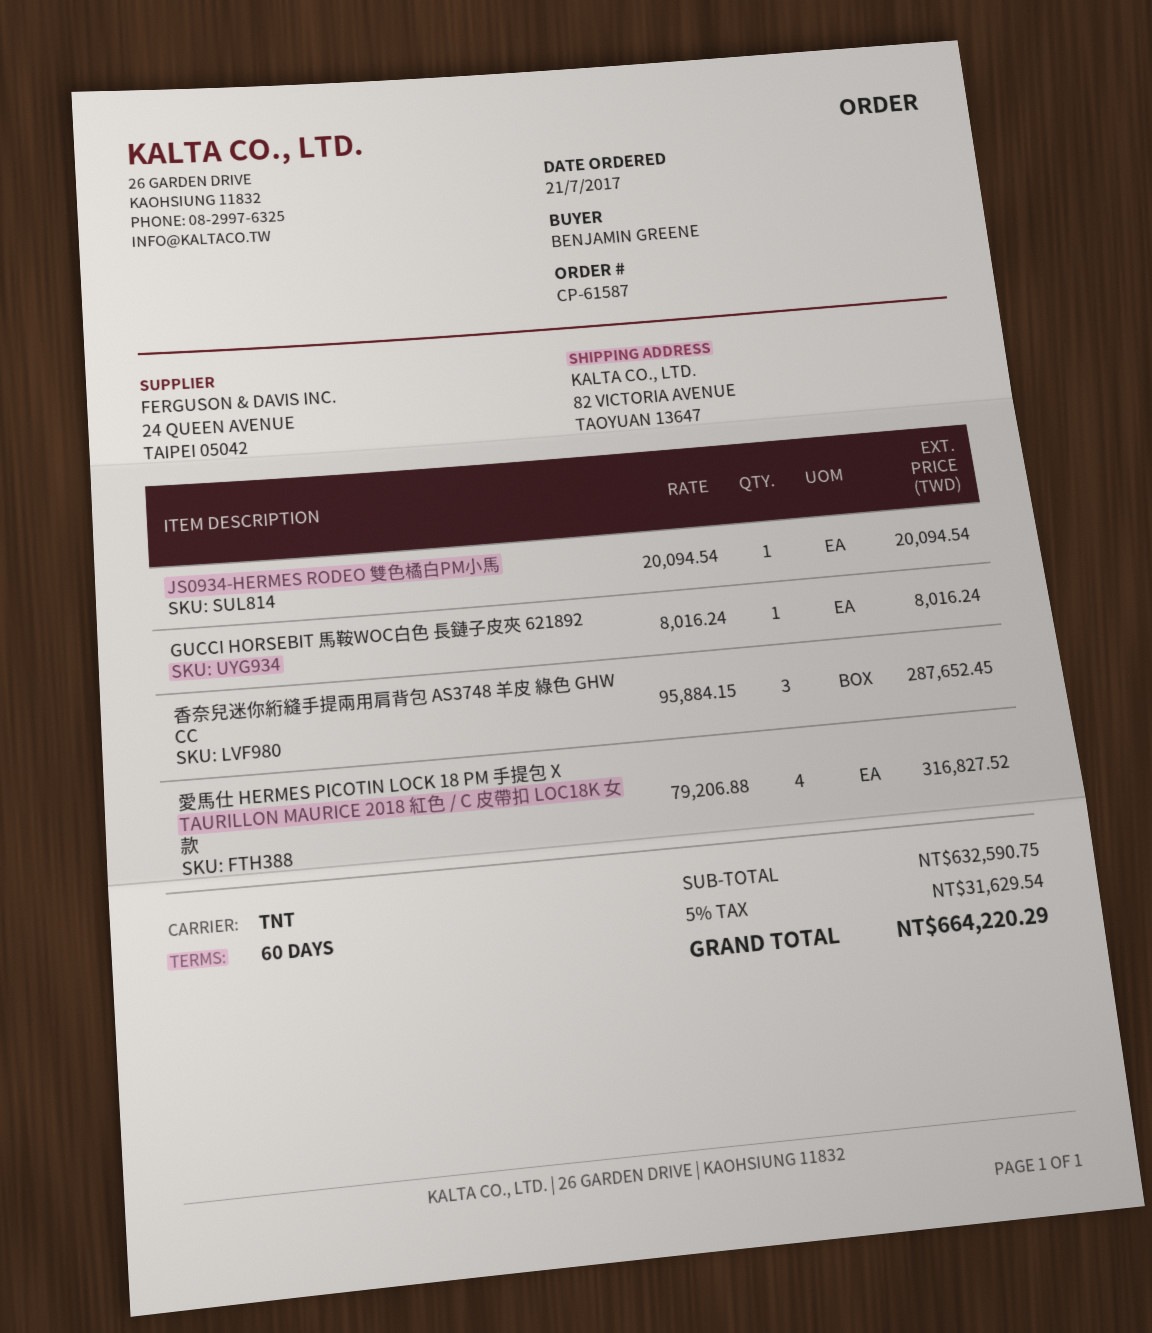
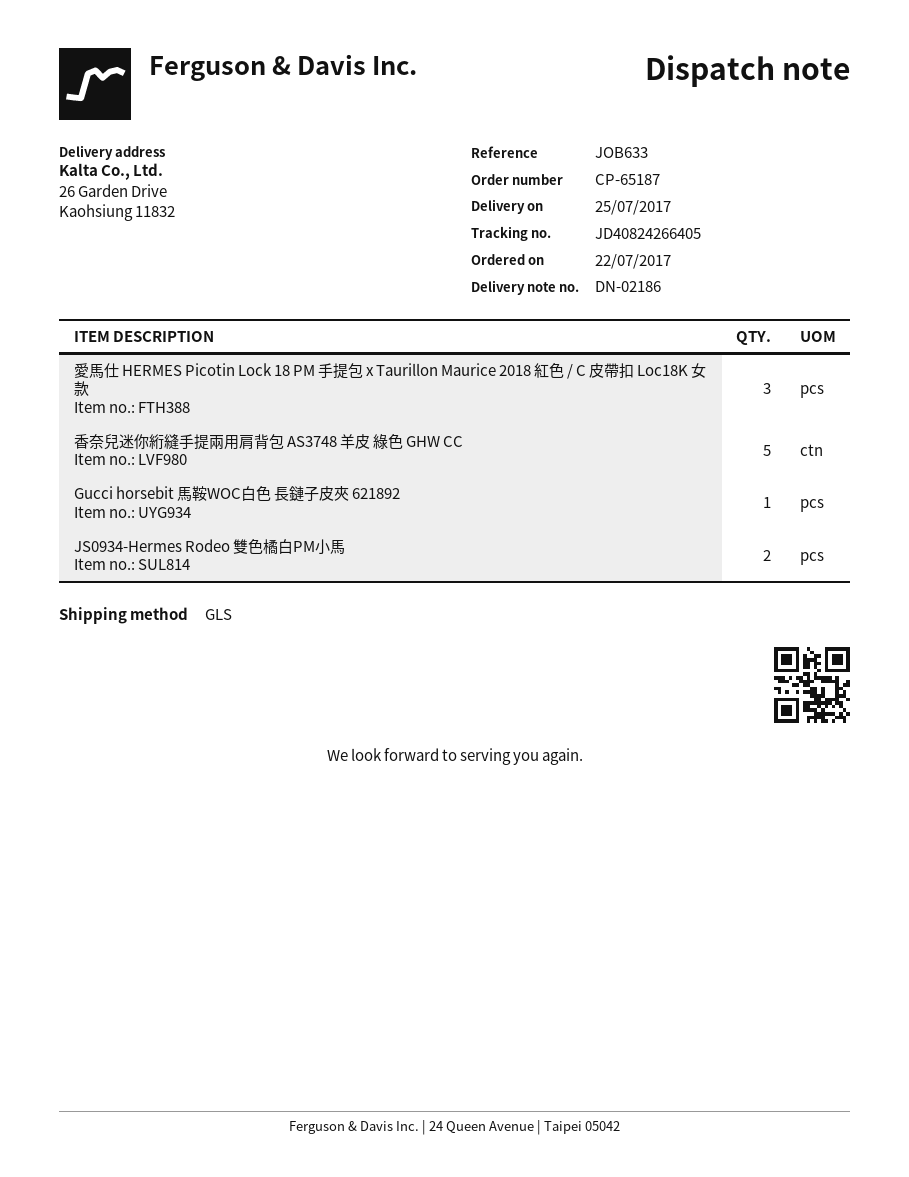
order number: CP-61587 -> CP-65187
order date: 2017-07-21 -> 2017-07-22
shipping method: TNT -> GLS
ship to: 82 VICTORIA AVENUE, TAOYUAN 13647 -> 26 Garden Drive, Kaohsiung 11832
JS0934-HERMES RODEO 雙色橘白PM小馬: 1 -> 2
香奈兒迷你絎縫手提兩用肩背包 AS3748 羊皮 綠色 GHW CC: 3 -> 5
愛馬仕 HERMES PICOTIN LOCK 18 PM 手提包 X TAURILLON MAURICE 2018 紅色 / C 皮帶扣 LOC18K 女款: 4 -> 3

